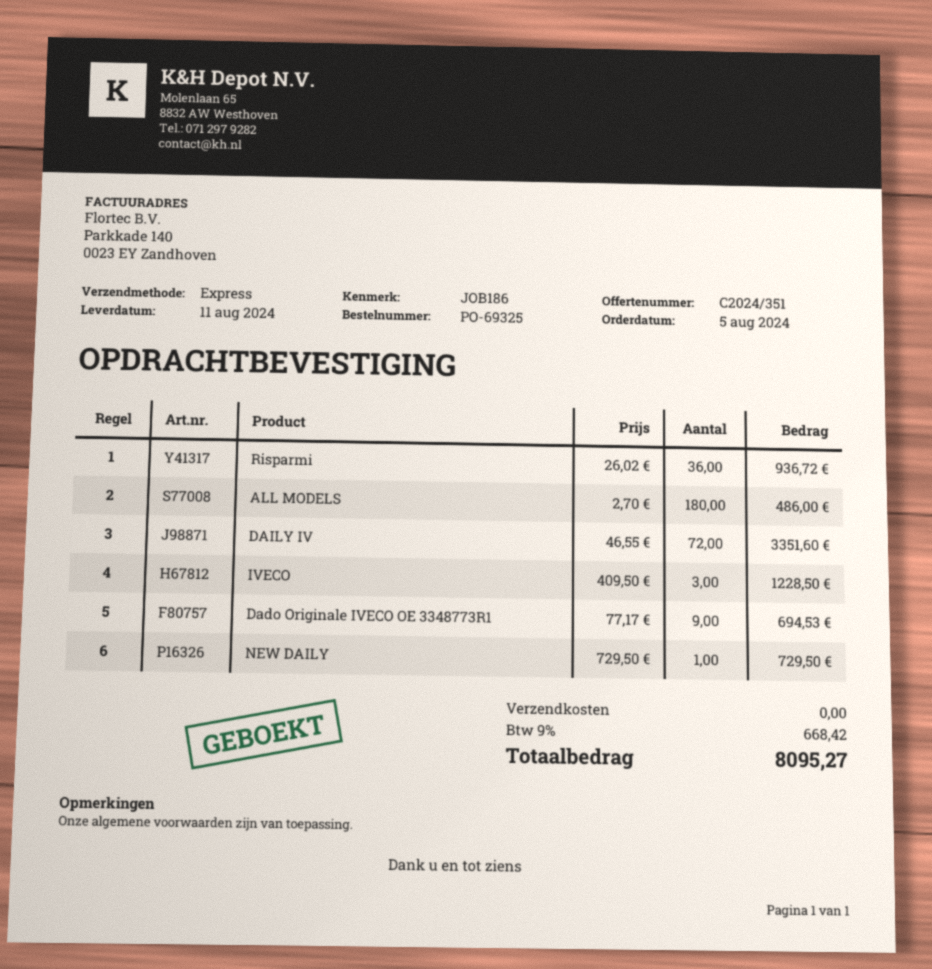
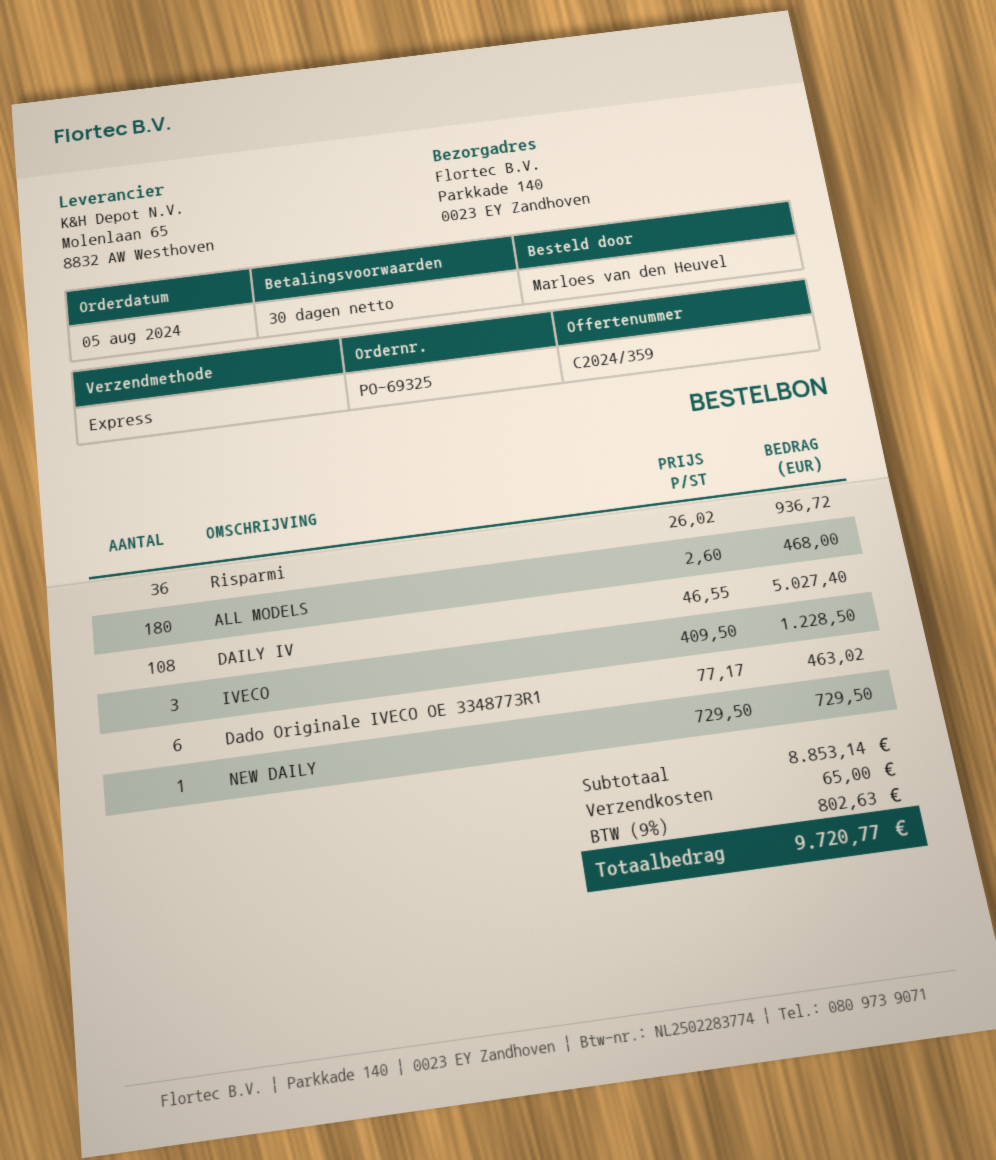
quote number: C2024/351 -> C2024/359
ALL MODELS: 180 x 2.70 = 486.00 -> 180 x 2.60 = 468.00
DAILY IV: 72 x 46.55 = 3351.60 -> 108 x 46.55 = 5027.40
Dado Originale IVECO OE 3348773R1: 9 x 77.17 = 694.53 -> 6 x 77.17 = 463.02
shipping: 0.00 -> 65.00
tax: 9% = 668.42 -> 9% = 802.63
total: 8095.27 -> 9720.77

